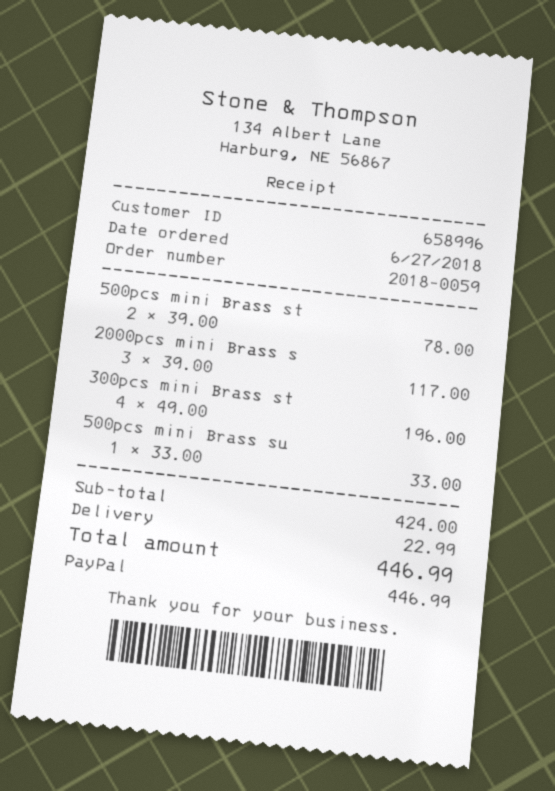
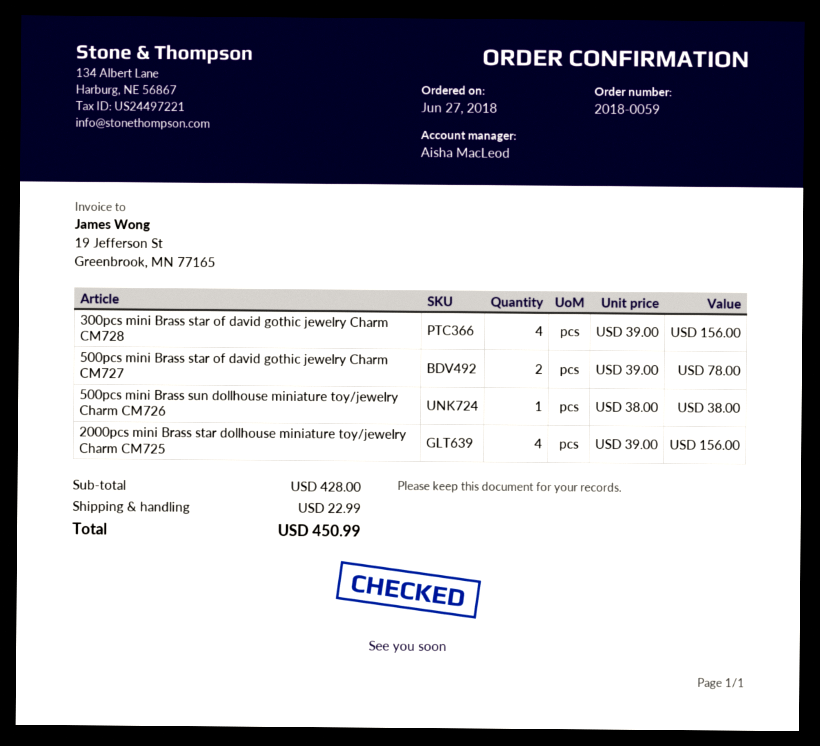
2000pcs mini Brass s: 3 x 39.00 = 117.00 -> 4 x 39.00 = 156.00
300pcs mini Brass st: 4 x 49.00 = 196.00 -> 4 x 39.00 = 156.00
500pcs mini Brass su: 1 x 33.00 = 33.00 -> 1 x 38.00 = 38.00
subtotal: 424.00 -> 428.00
total: 446.99 -> 450.99

